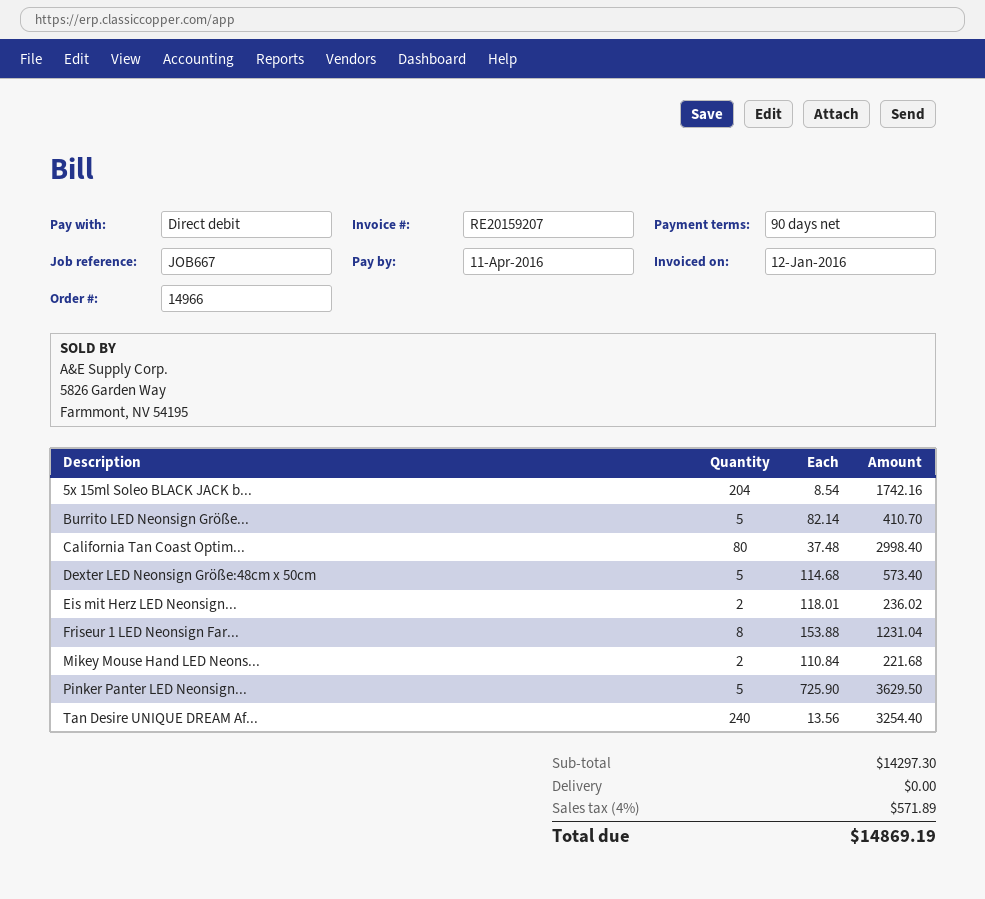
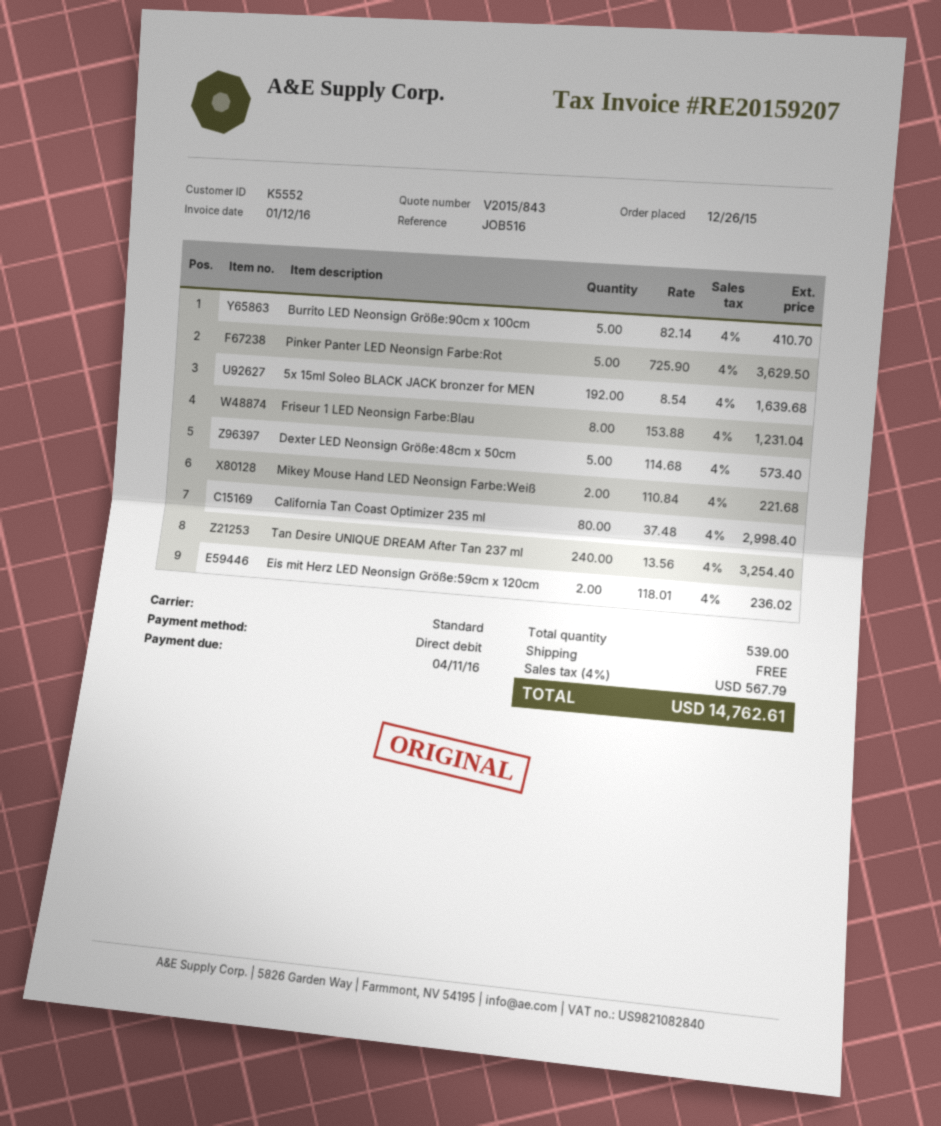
reference: JOB667 -> JOB516
5x 15ml Soleo BLACK JACK b...: 204 x 8.54 = 1742.16 -> 192 x 8.54 = 1639.68
tax: 4% = 571.89 -> 4% = 567.79
total: 14869.19 -> 14762.61

